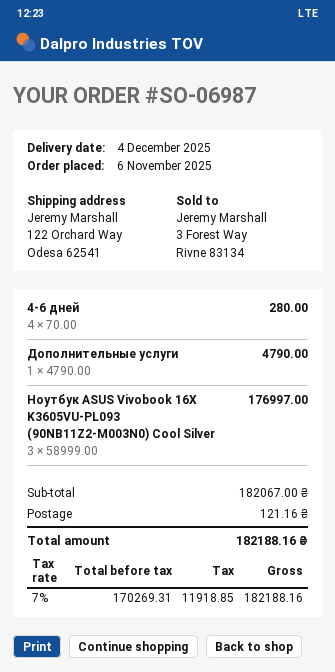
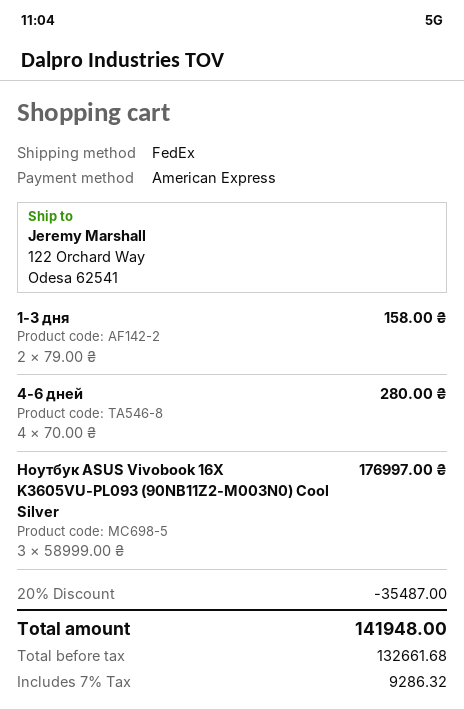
Дополнительные услуги: 1 x 4790.00 = 4790.00 -> none
1-3 дня: none -> 2 x 79.00 = 158.00
discount: none -> 20% = 35487.00
shipping: 121.16 -> none
net: 170269.31 -> 132661.68
tax: 7% = 11918.85 -> 7% = 9286.32
total: 182188.16 -> 141948.00

